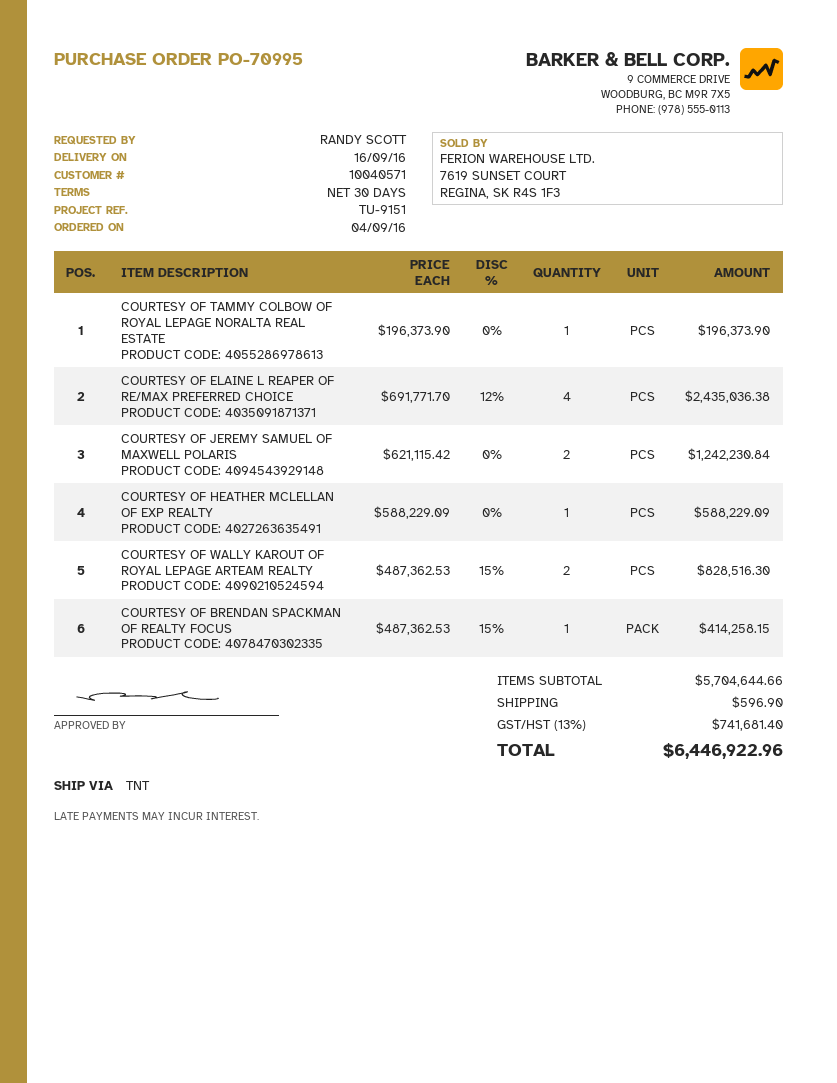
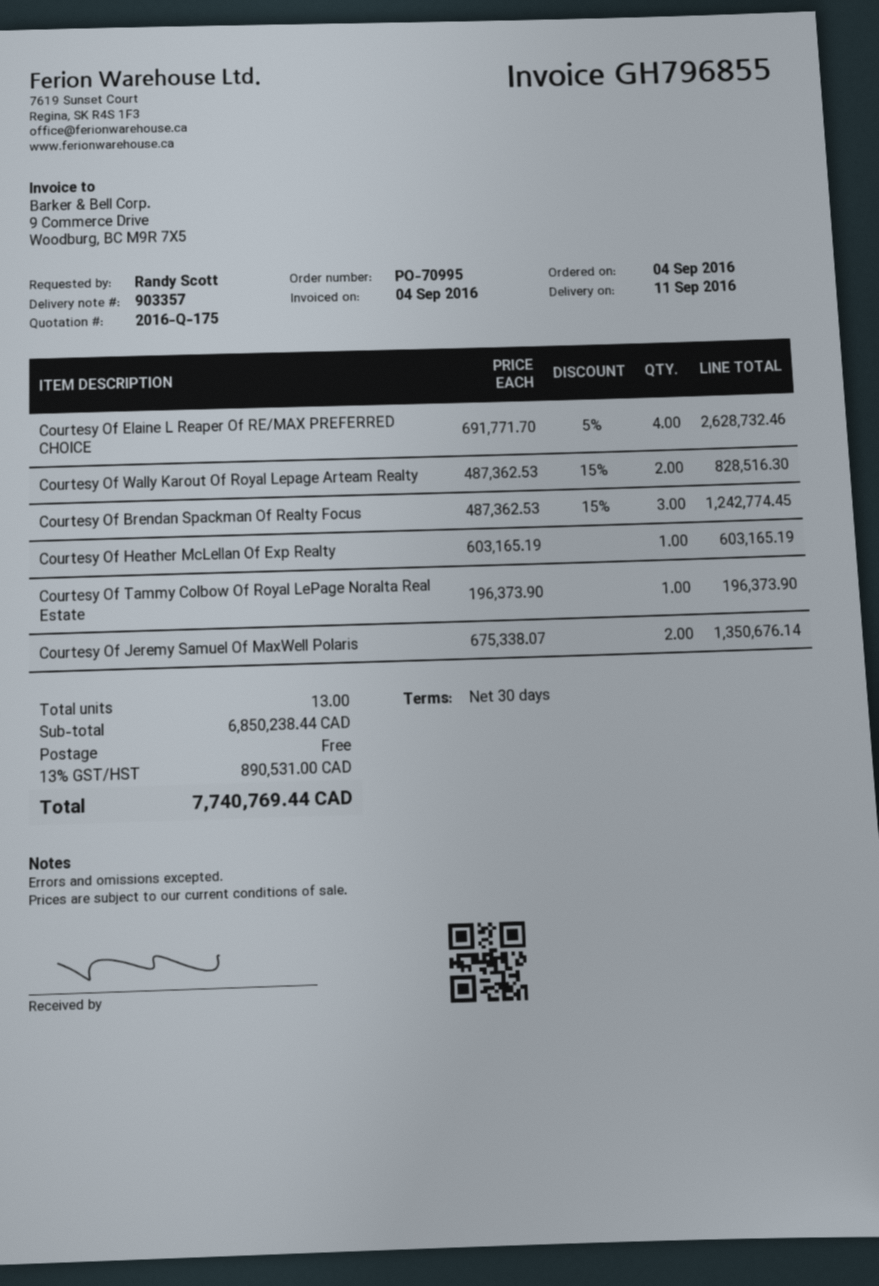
delivery date: 2016-09-16 -> 2016-09-11
COURTESY OF ELAINE L REAPER OF RE/MAX PREFERRED CHOICE: 4 x 691771.70 - 12% = 2435036.38 -> 4 x 691771.70 - 5% = 2628732.46
COURTESY OF JEREMY SAMUEL OF MAXWELL POLARIS: 2 x 621115.42 = 1242230.84 -> 2 x 675338.07 = 1350676.14
COURTESY OF HEATHER MCLELLAN OF EXP REALTY: 1 x 588229.09 = 588229.09 -> 1 x 603165.19 = 603165.19
COURTESY OF BRENDAN SPACKMAN OF REALTY FOCUS: 1 x 487362.53 - 15% = 414258.15 -> 3 x 487362.53 - 15% = 1242774.45
subtotal: 5704644.66 -> 6850238.44
shipping: 596.90 -> 0.00
tax: 13% = 741681.40 -> 13% = 890531.00
total: 6446922.96 -> 7740769.44

